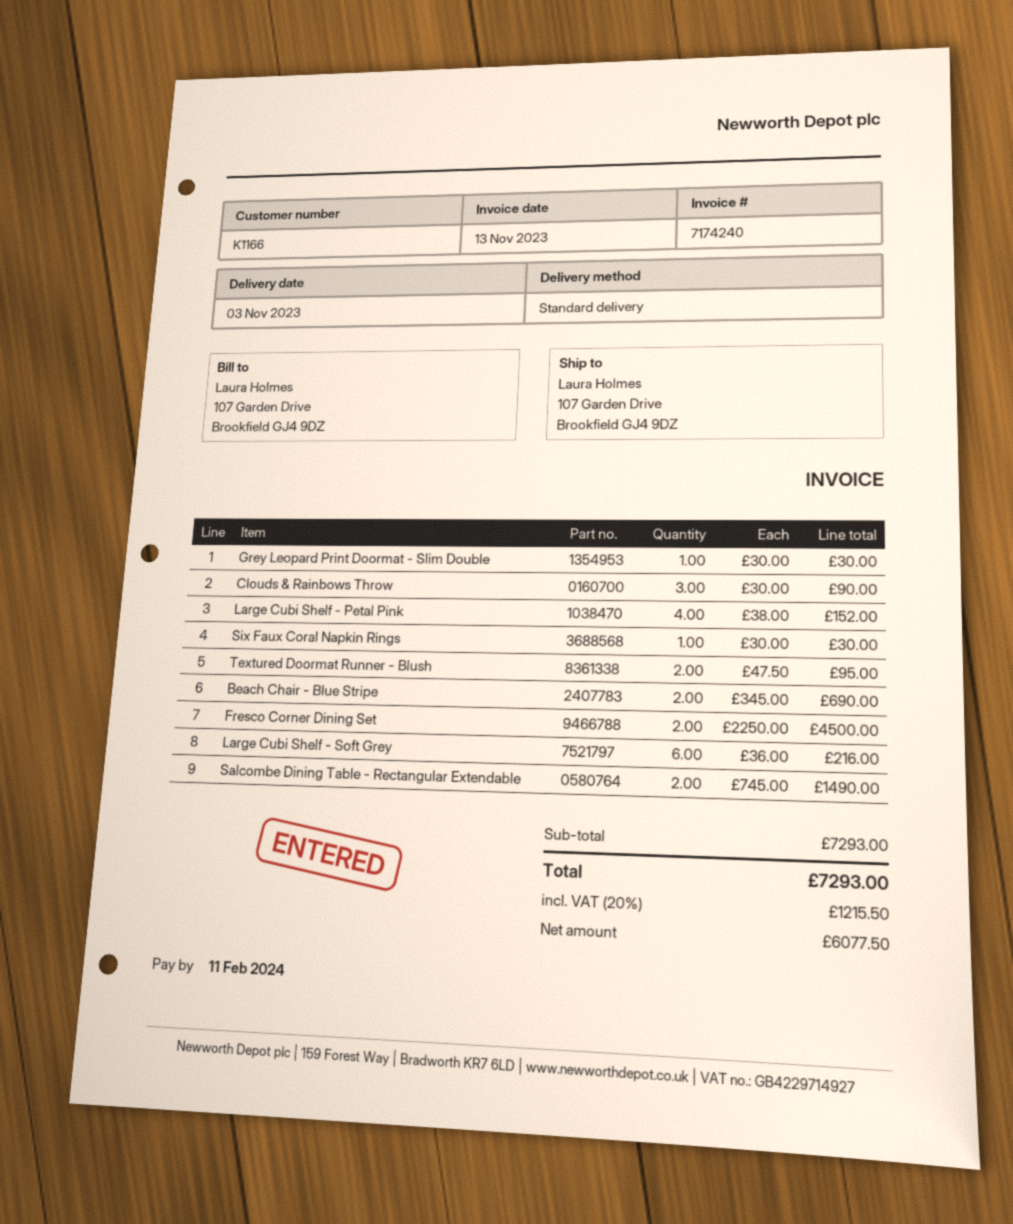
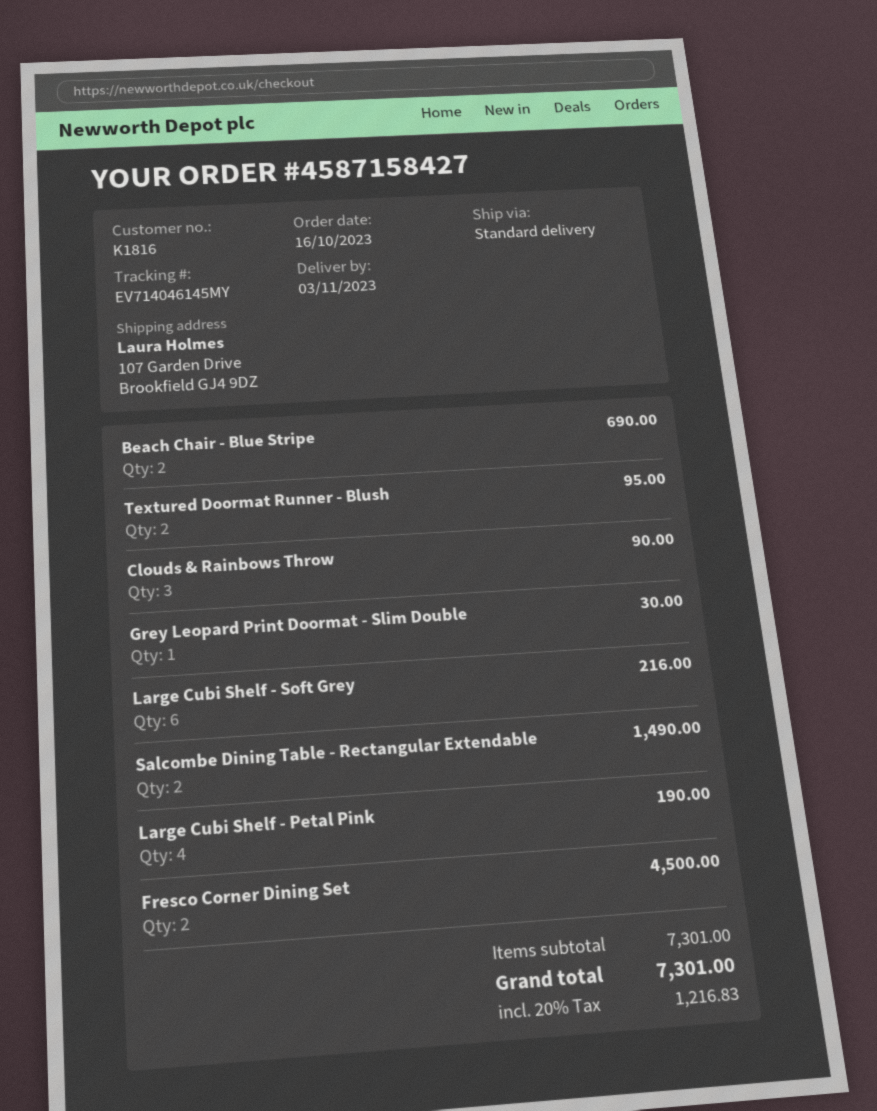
customer number: K1166 -> K1816
Large Cubi Shelf - Petal Pink: 4 for 152.00 -> 4 for 190.00
Six Faux Coral Napkin Rings: 1 for 30.00 -> none
subtotal: 7293.00 -> 7301.00
tax: 20% = 1215.50 -> 20% = 1216.83
total: 7293.00 -> 7301.00

